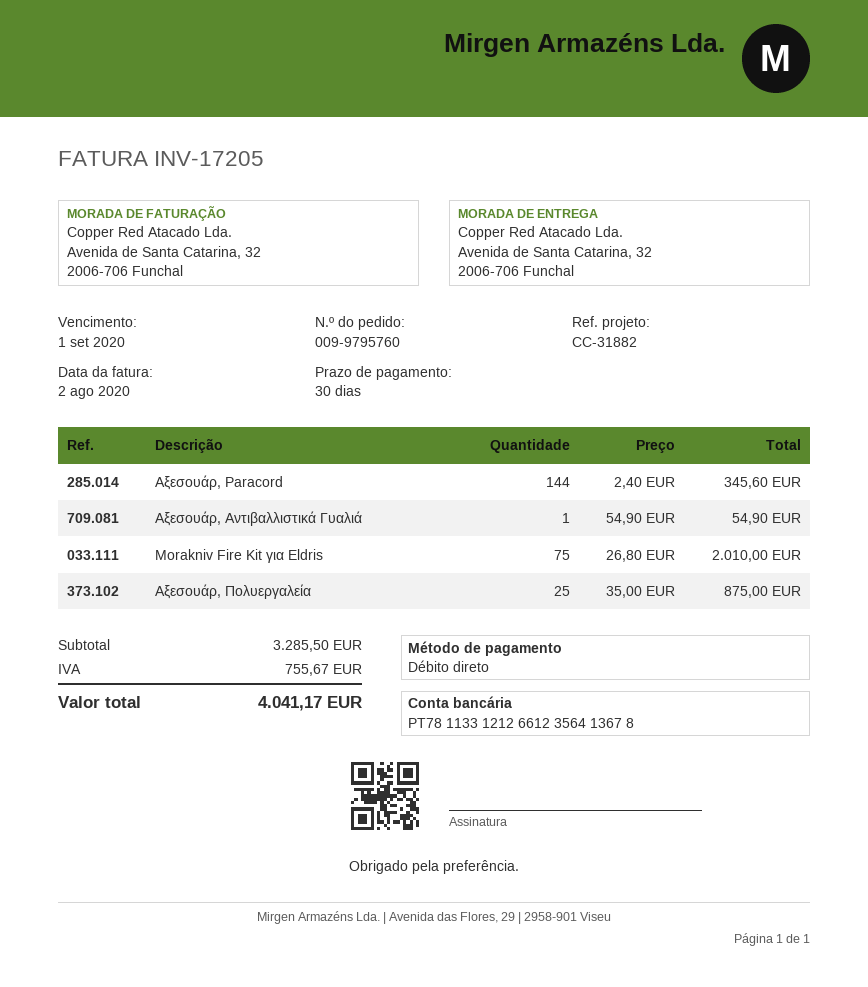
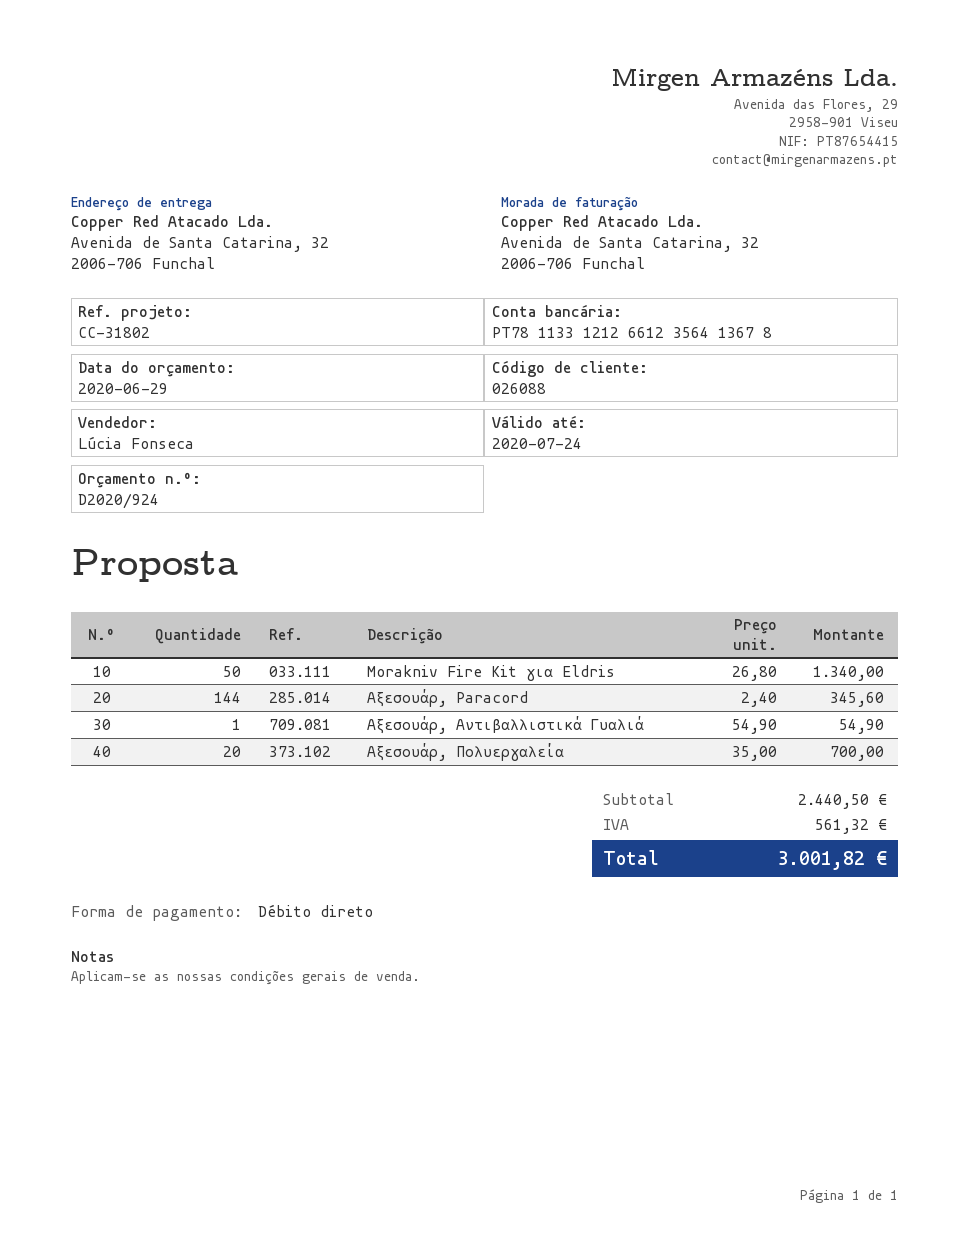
reference: CC-31882 -> CC-31802
Morakniv Fire Kit για Eldris: 75 x 26.80 = 2010.00 -> 50 x 26.80 = 1340.00
Αξεσουάρ, Πολυεργαλεία: 25 x 35.00 = 875.00 -> 20 x 35.00 = 700.00
subtotal: 3285.50 -> 2440.50
tax: 755.67 -> 561.32
total: 4041.17 -> 3001.82

